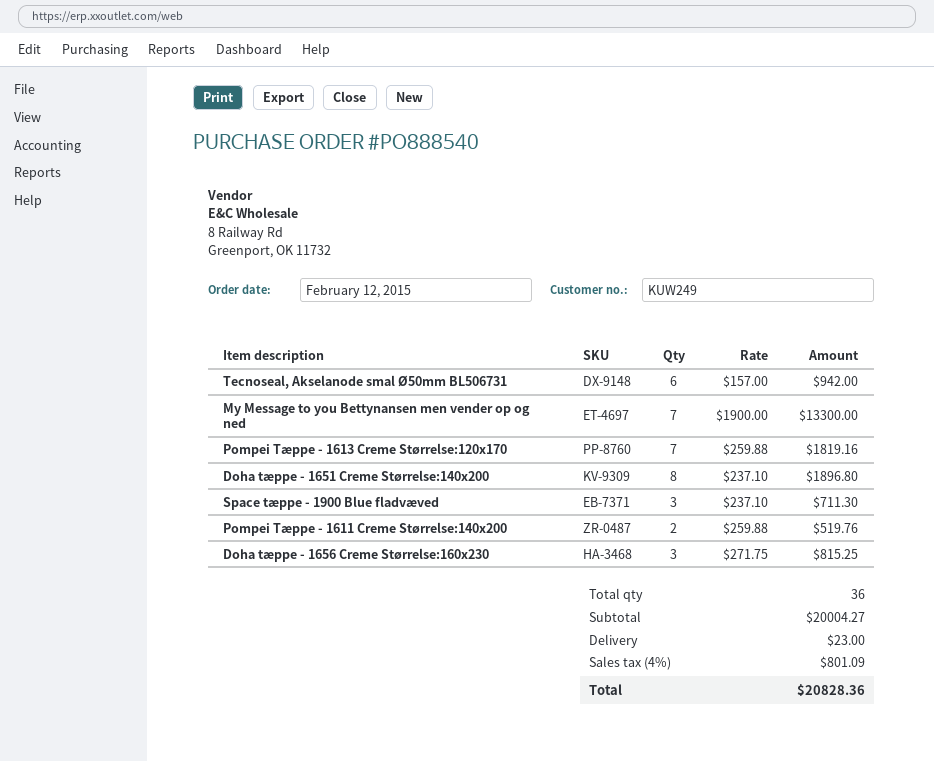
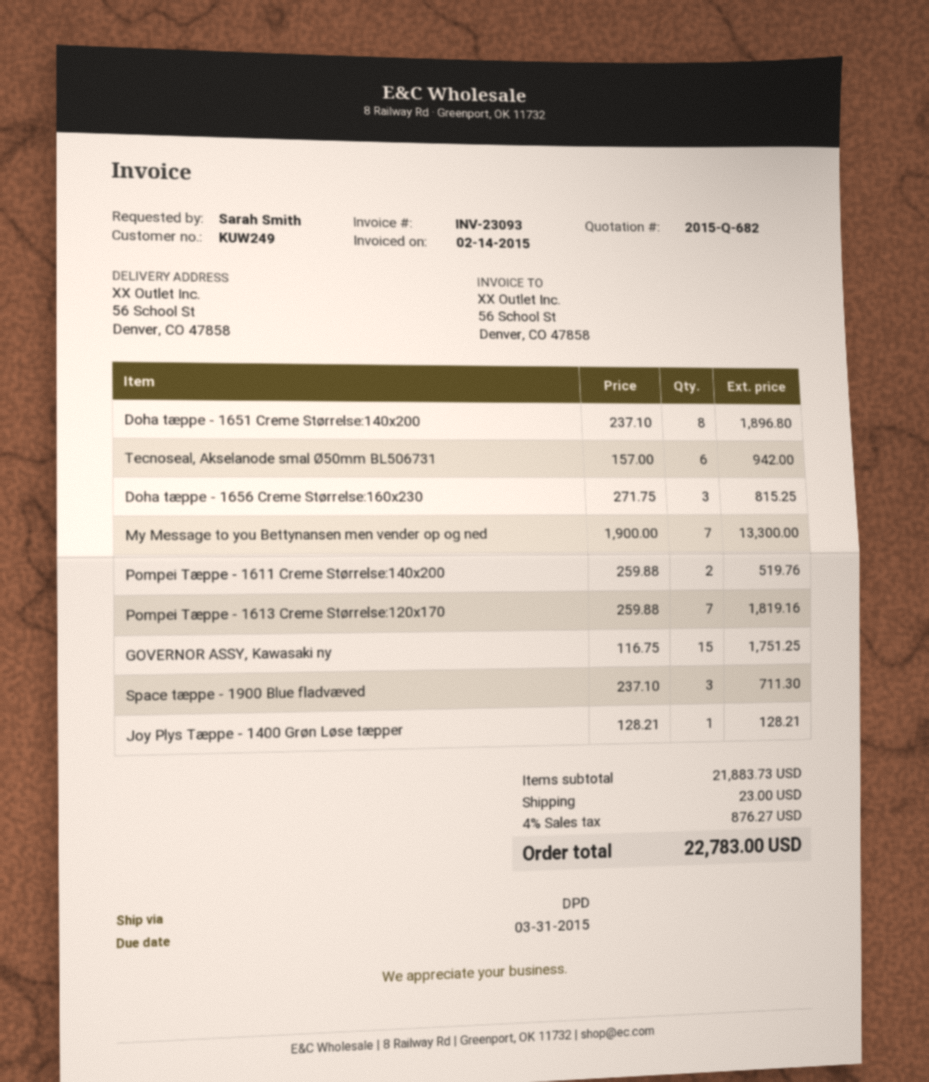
GOVERNOR ASSY, Kawasaki ny: none -> 15 x 116.75 = 1751.25
Joy Plys Tæppe - 1400 Grøn Løse tæpper: none -> 1 x 128.21 = 128.21
subtotal: 20004.27 -> 21883.73
tax: 4% = 801.09 -> 4% = 876.27
total: 20828.36 -> 22783.00

